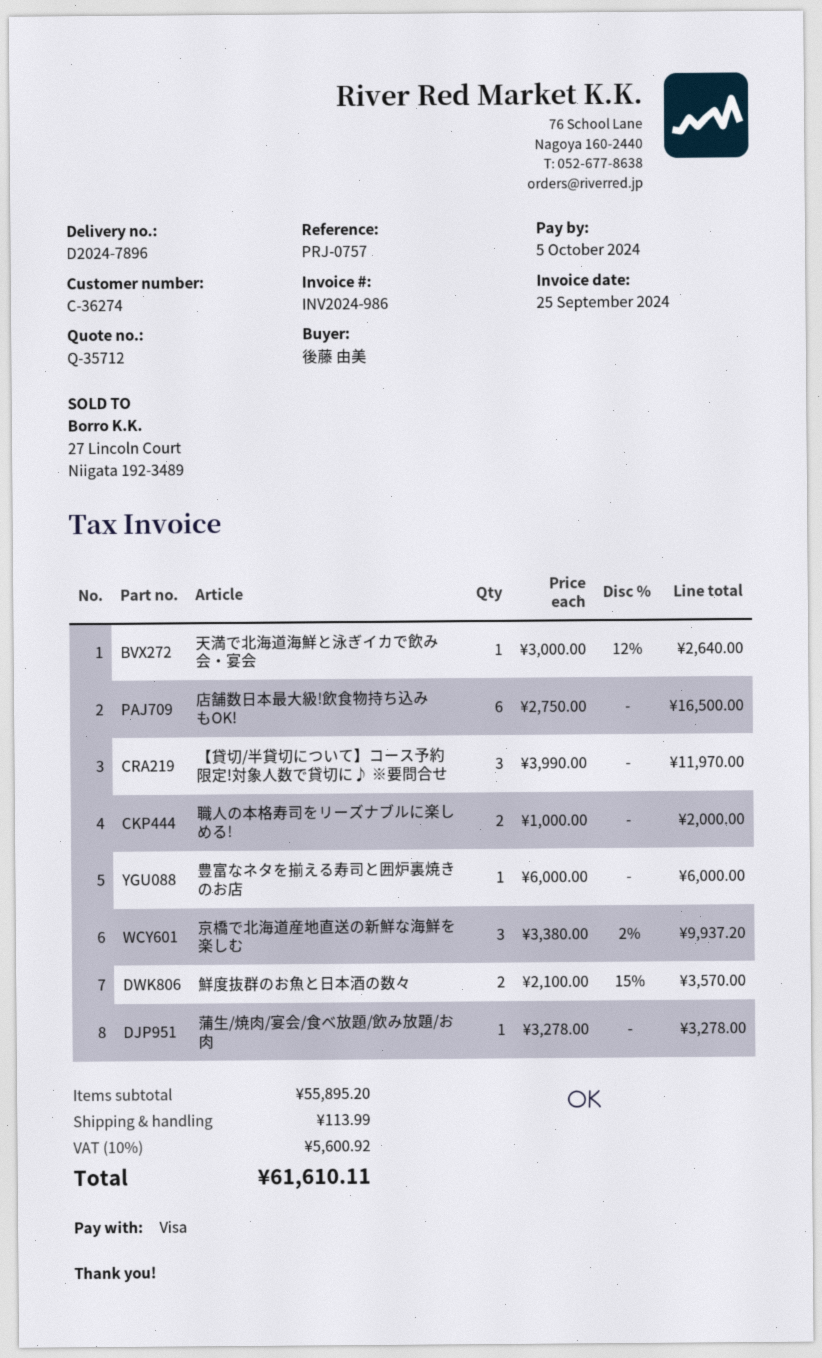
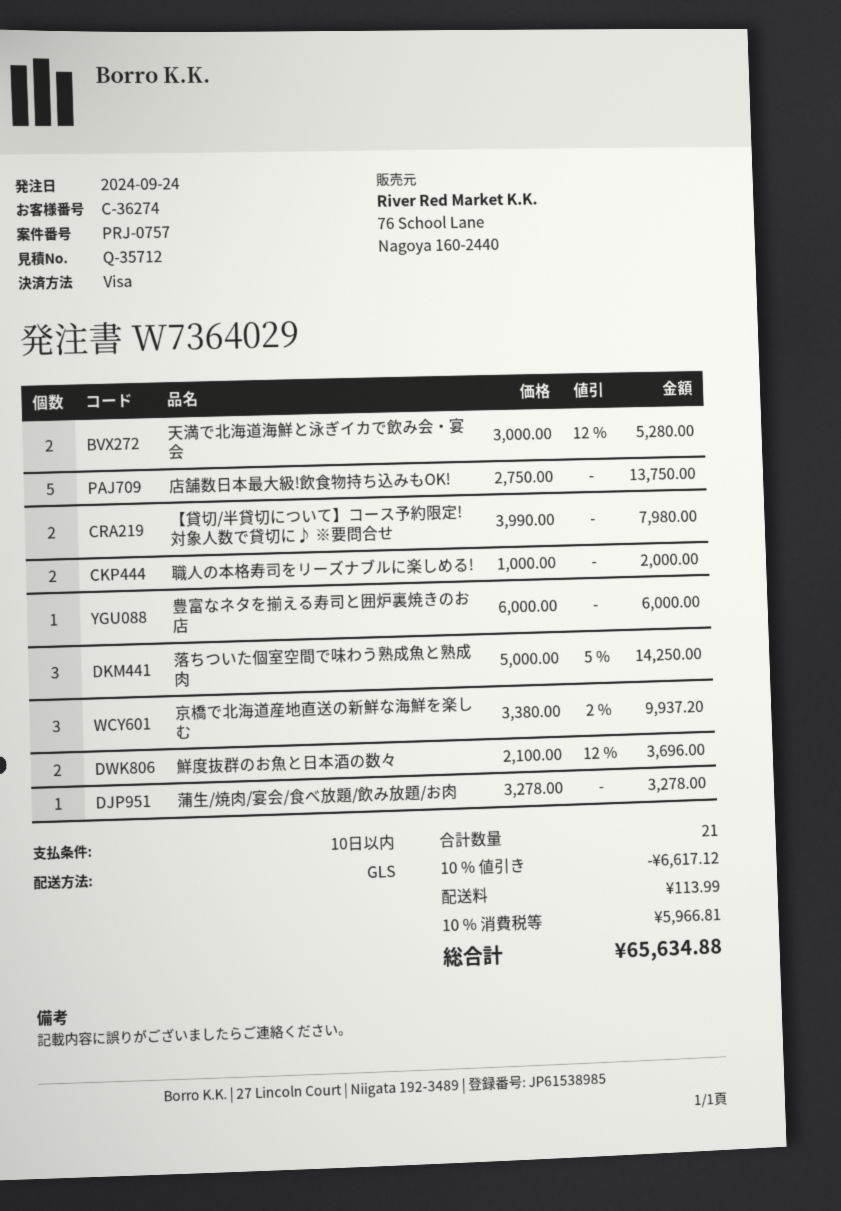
天満で北海道海鮮と泳ぎイカで飲み会・宴会: 1 x 3000.00 - 12% = 2640.00 -> 2 x 3000.00 - 12% = 5280.00
店舗数日本最大級!飲食物持ち込みもOK!: 6 x 2750.00 = 16500.00 -> 5 x 2750.00 = 13750.00
【貸切/半貸切について】コース予約限定!対象人数で貸切に♪ ※要問合せ: 3 x 3990.00 = 11970.00 -> 2 x 3990.00 = 7980.00
鮮度抜群のお魚と日本酒の数々: 2 x 2100.00 - 15% = 3570.00 -> 2 x 2100.00 - 12% = 3696.00
落ちついた個室空間で味わう熟成魚と熟成肉: none -> 3 x 5000.00 - 5% = 14250.00
discount: none -> 10% = 6617.12
tax: 10% = 5600.92 -> 10% = 5966.81
total: 61610.11 -> 65634.88

